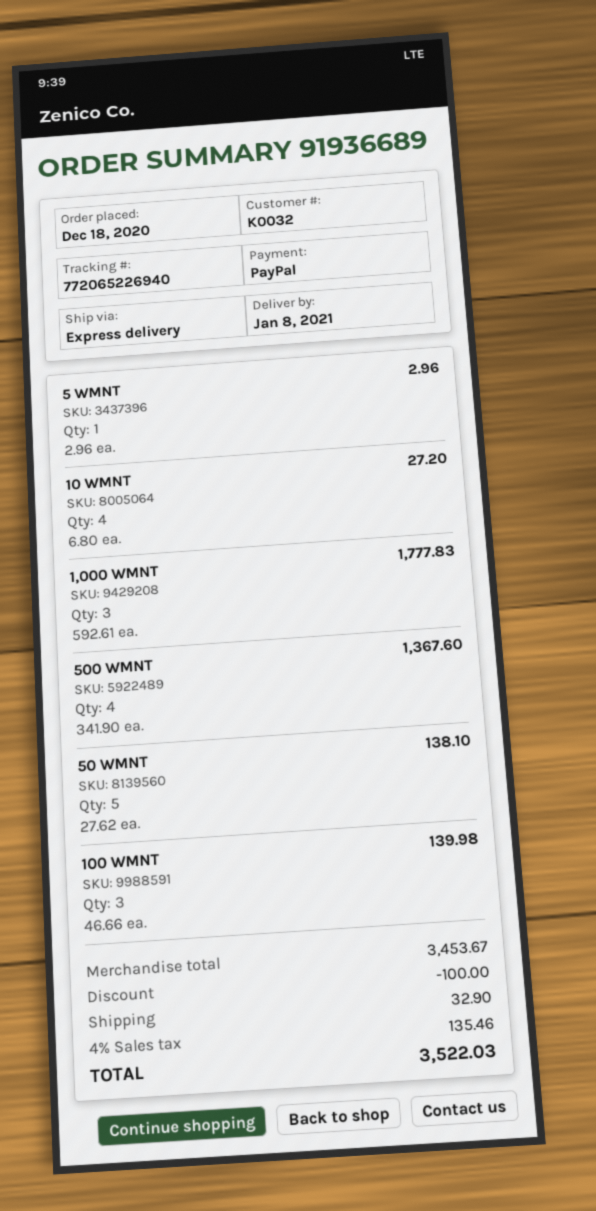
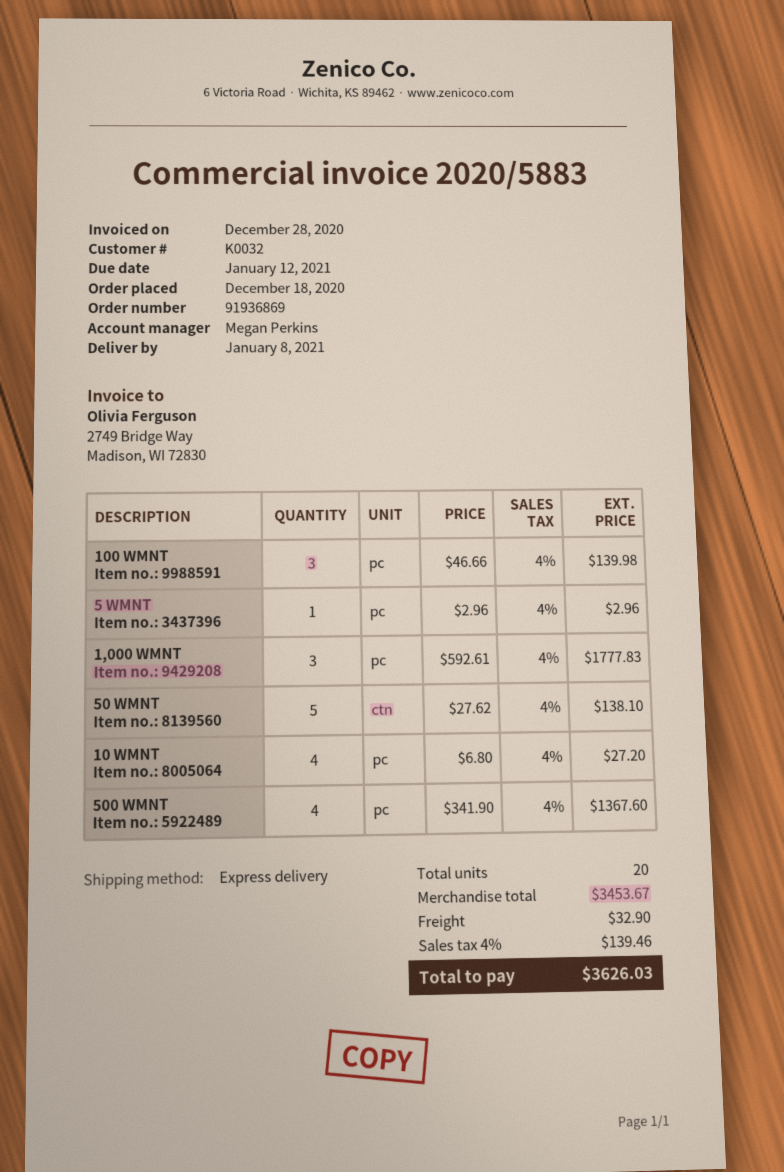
order number: 91936689 -> 91936869
discount: 100.00 -> none
tax: 4% = 135.46 -> 4% = 139.46
total: 3522.03 -> 3626.03

